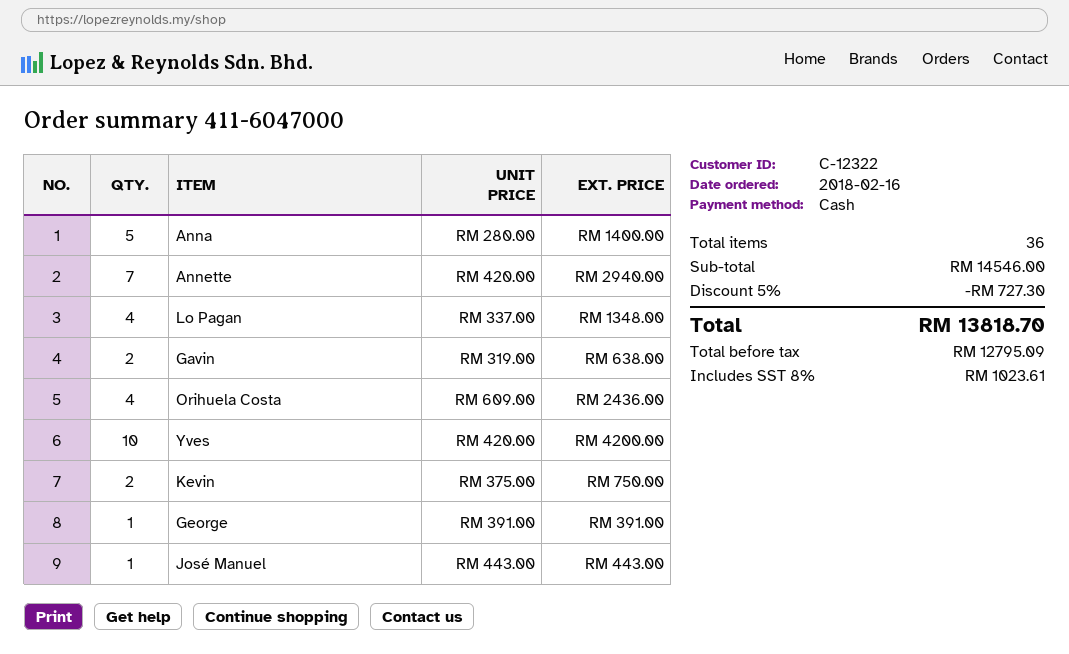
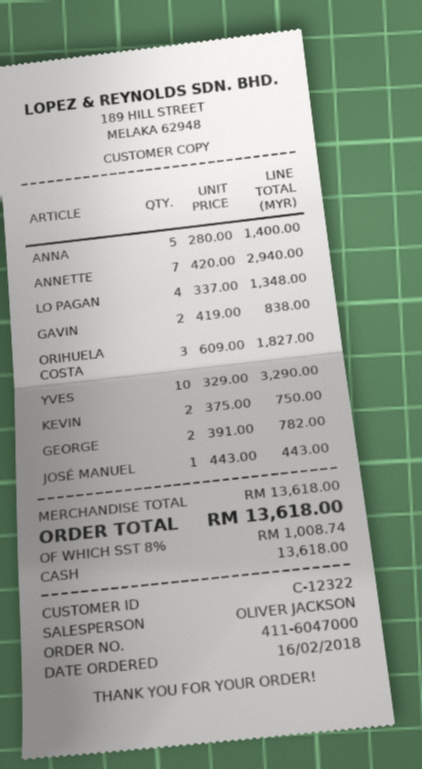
Gavin: 2 x 319.00 = 638.00 -> 2 x 419.00 = 838.00
Orihuela Costa: 4 x 609.00 = 2436.00 -> 3 x 609.00 = 1827.00
Yves: 10 x 420.00 = 4200.00 -> 10 x 329.00 = 3290.00
George: 1 x 391.00 = 391.00 -> 2 x 391.00 = 782.00
subtotal: 14546.00 -> 13618.00
discount: 5% = 727.30 -> none
tax: 8% = 1023.61 -> 8% = 1008.74
total: 13818.70 -> 13618.00

